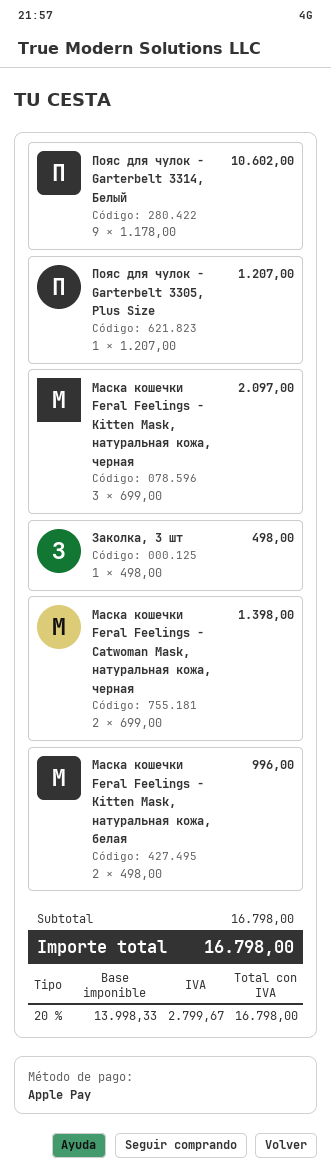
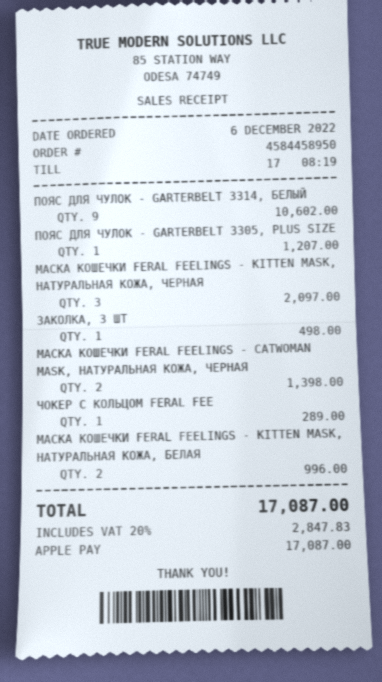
ЧОКЕР С КОЛЬЦОМ FERAL FEE: none -> 1 for 289.00
tax: 20% = 2799.67 -> 20% = 2847.83
total: 16798.00 -> 17087.00

